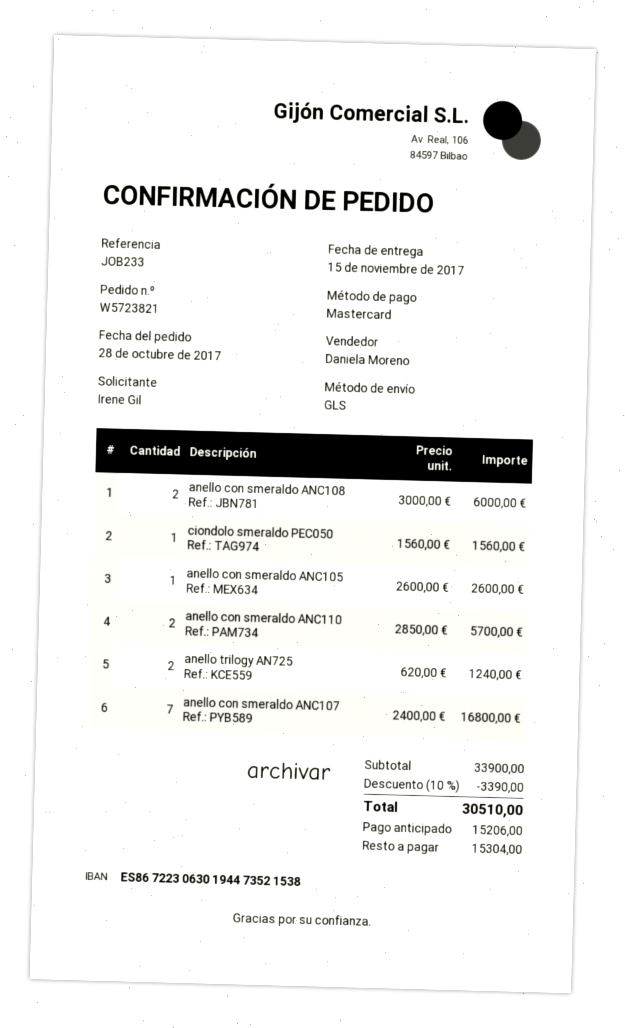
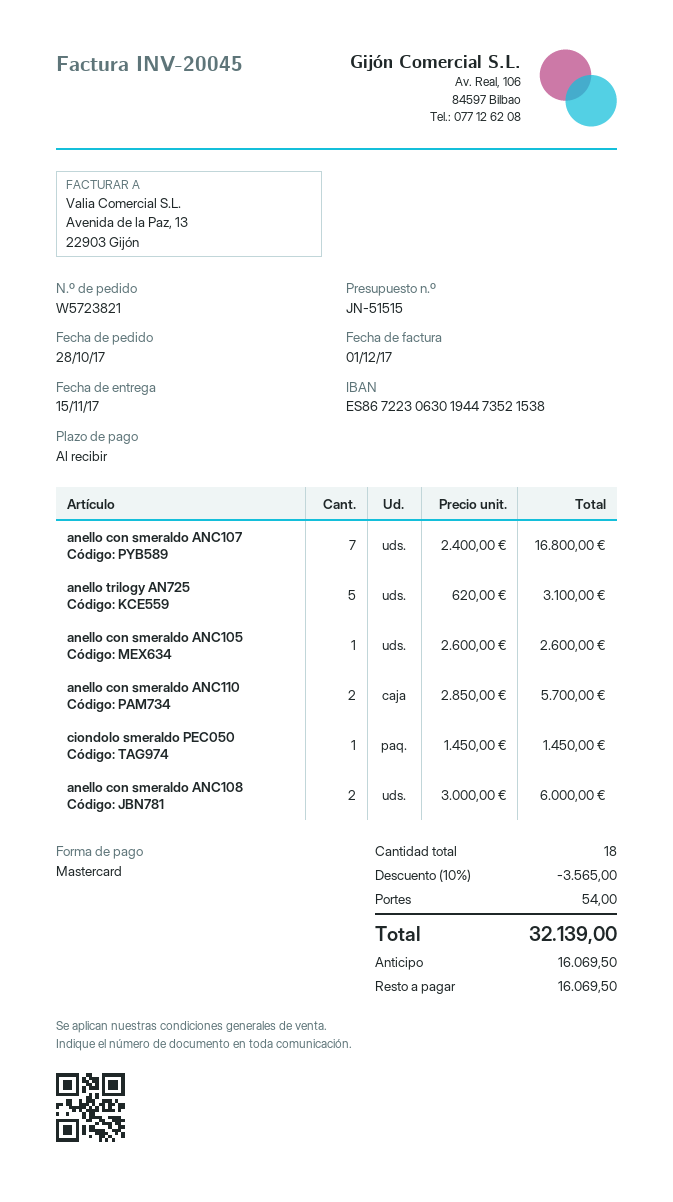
ciondolo smeraldo PEC050: 1 x 1560.00 = 1560.00 -> 1 x 1450.00 = 1450.00
anello trilogy AN725: 2 x 620.00 = 1240.00 -> 5 x 620.00 = 3100.00
discount: 10% = 3390.00 -> 10% = 3565.00
shipping: none -> 54.00
total: 30510.00 -> 32139.00
deposit: 15206.00 -> 16069.50
balance: 15304.00 -> 16069.50

